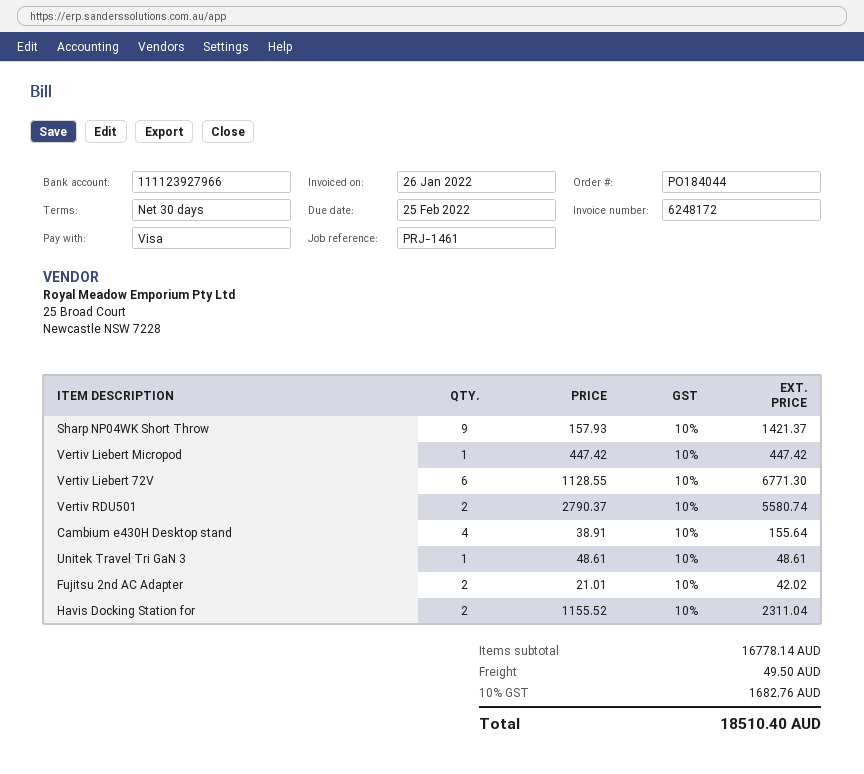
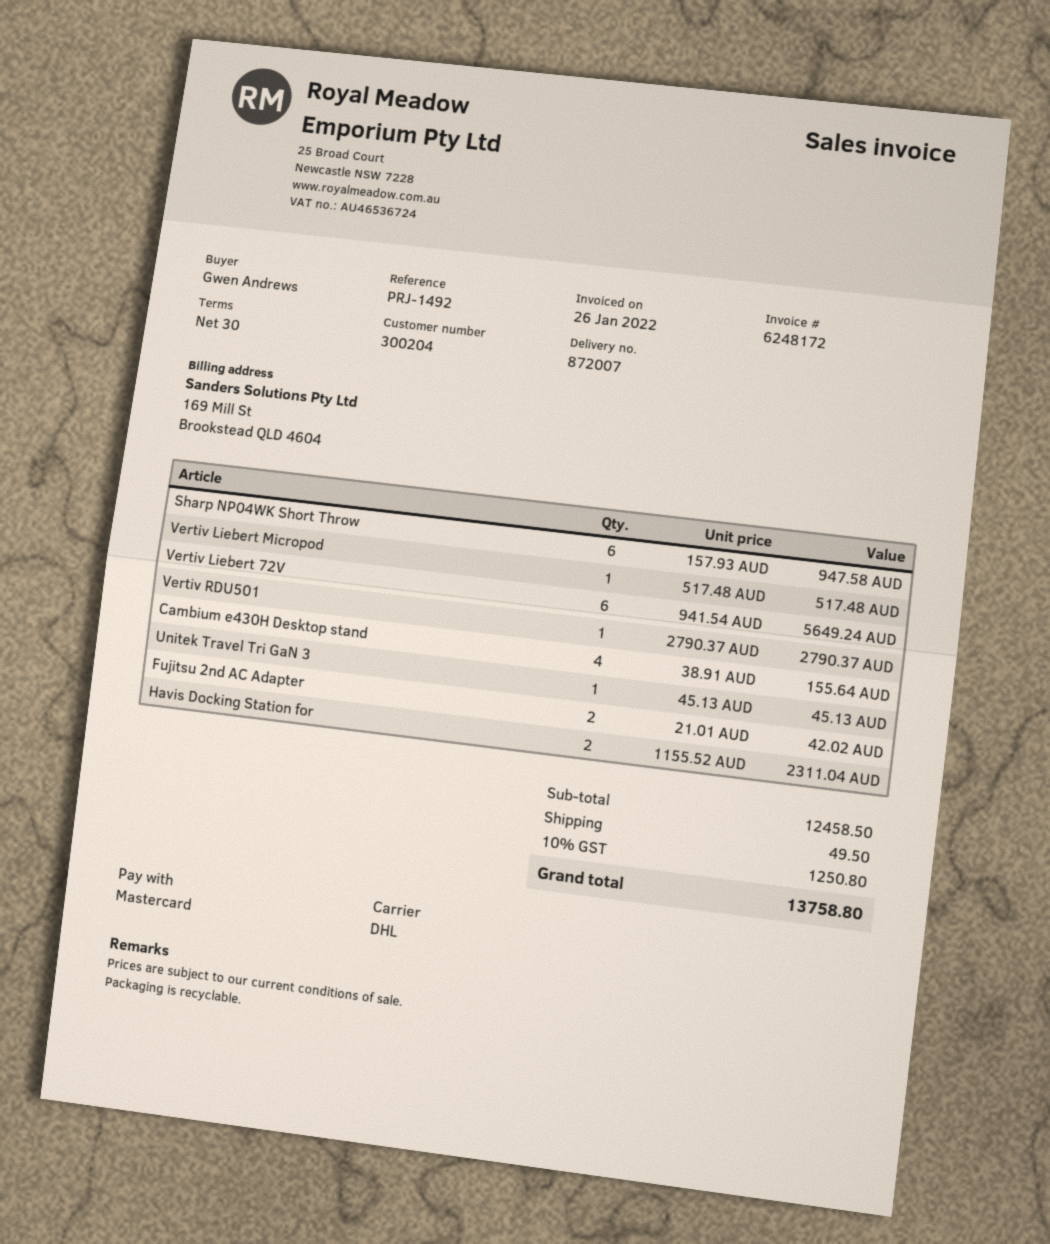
reference: PRJ-1461 -> PRJ-1492
payment method: Visa -> Mastercard
Sharp NP04WK Short Throw: 9 x 157.93 = 1421.37 -> 6 x 157.93 = 947.58
Vertiv Liebert Micropod: 1 x 447.42 = 447.42 -> 1 x 517.48 = 517.48
Vertiv Liebert 72V: 6 x 1128.55 = 6771.30 -> 6 x 941.54 = 5649.24
Vertiv RDU501: 2 x 2790.37 = 5580.74 -> 1 x 2790.37 = 2790.37
Unitek Travel Tri GaN 3: 1 x 48.61 = 48.61 -> 1 x 45.13 = 45.13
subtotal: 16778.14 -> 12458.50
tax: 10% = 1682.76 -> 10% = 1250.80
total: 18510.40 -> 13758.80

